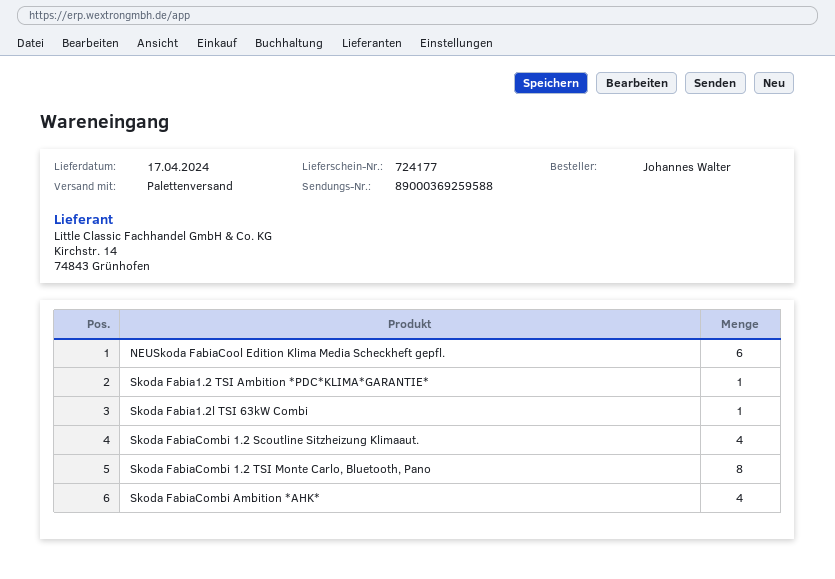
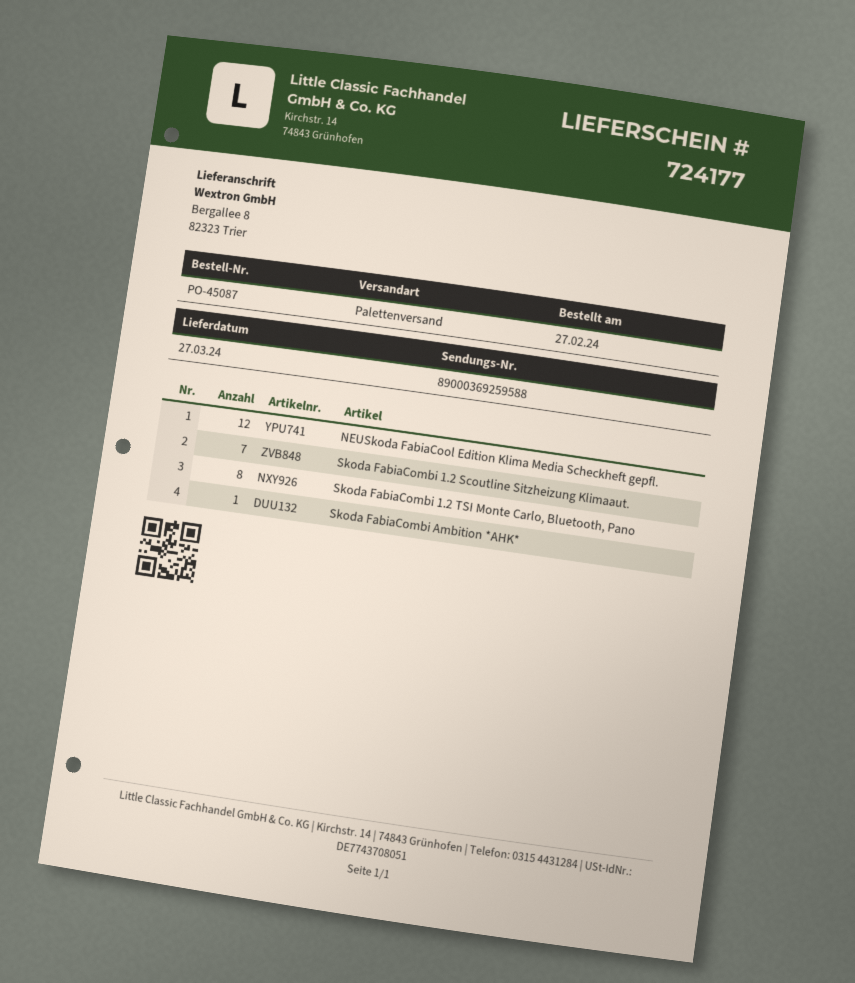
delivery date: 2024-04-17 -> 2024-03-27
NEUSkoda FabiaCool Edition Klima Media Scheckheft gepfl.: 6 -> 12
Skoda Fabia1.2 TSI Ambition *PDC*KLIMA*GARANTIE*: 1 -> none
Skoda Fabia1.2l TSI 63kW Combi: 1 -> none
Skoda FabiaCombi 1.2 Scoutline Sitzheizung Klimaaut.: 4 -> 7
Skoda FabiaCombi Ambition *AHK*: 4 -> 1

